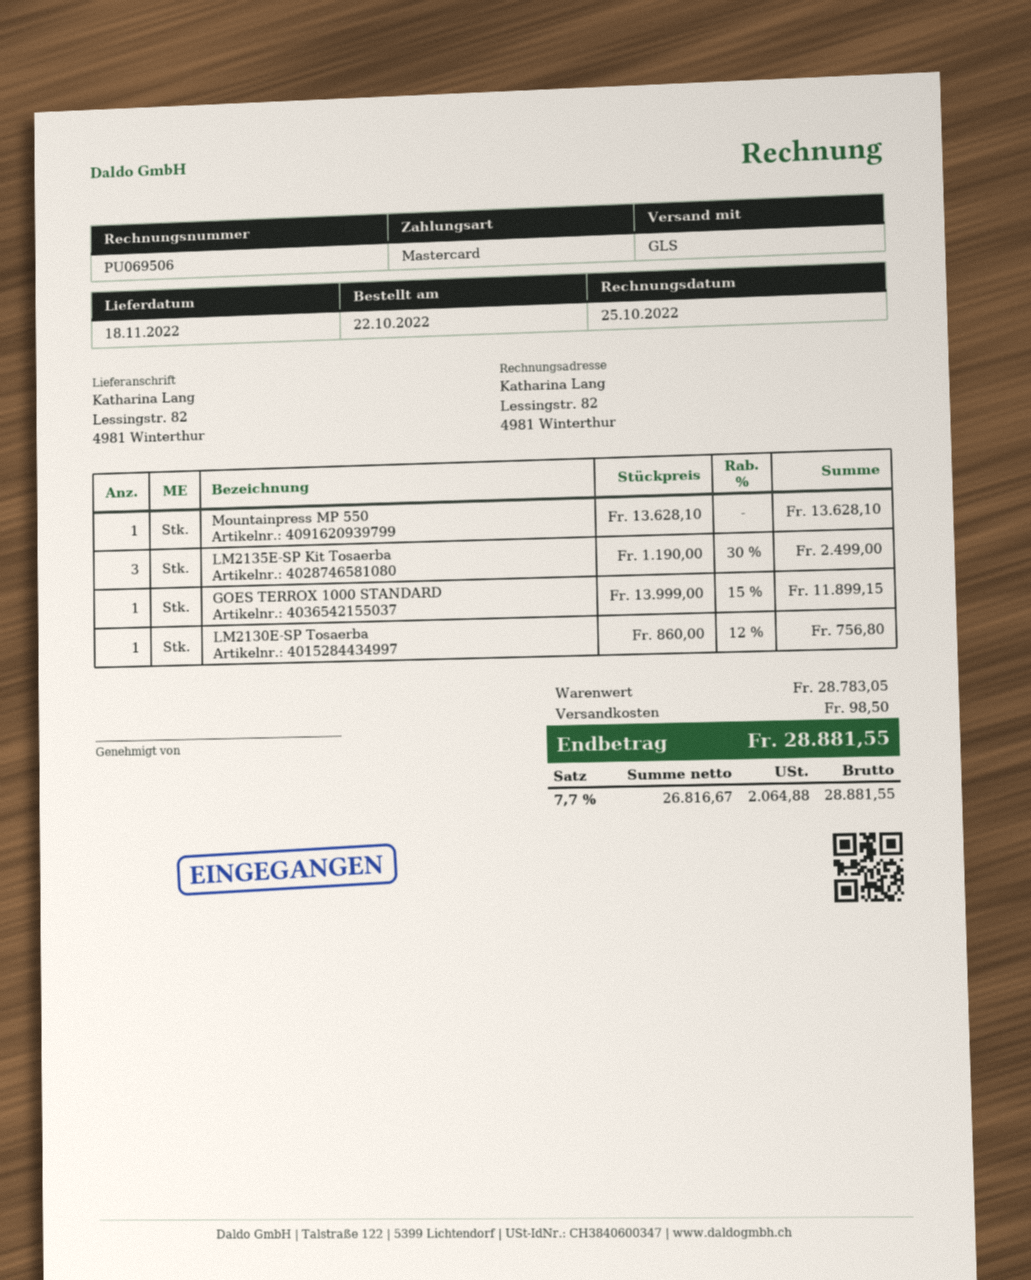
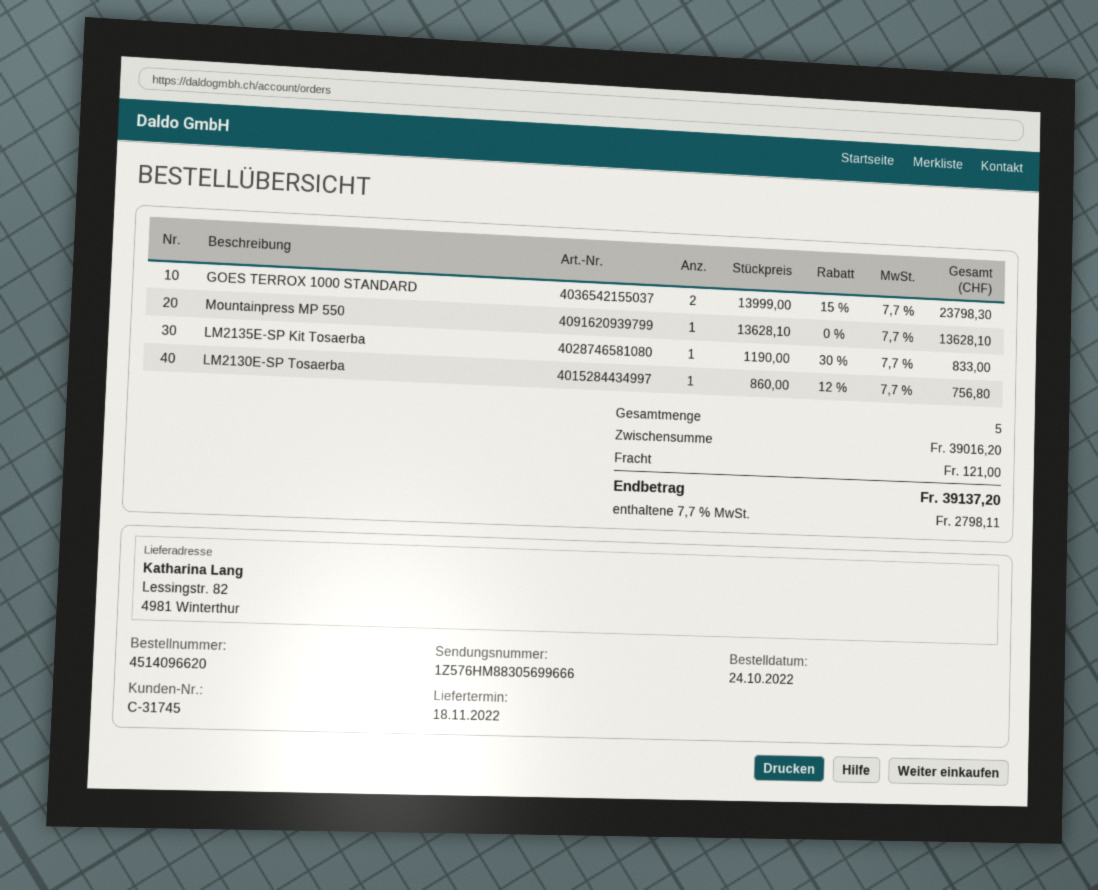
order date: 2022-10-22 -> 2022-10-24
LM2135E-SP Kit Tosaerba: 3 x 1190.00 - 30% = 2499.00 -> 1 x 1190.00 - 30% = 833.00
GOES TERROX 1000 STANDARD: 1 x 13999.00 - 15% = 11899.15 -> 2 x 13999.00 - 15% = 23798.30
subtotal: 28783.05 -> 39016.20
shipping: 98.50 -> 121.00
tax: 7.7% = 2064.88 -> 7.7% = 2798.11
total: 28881.55 -> 39137.20

